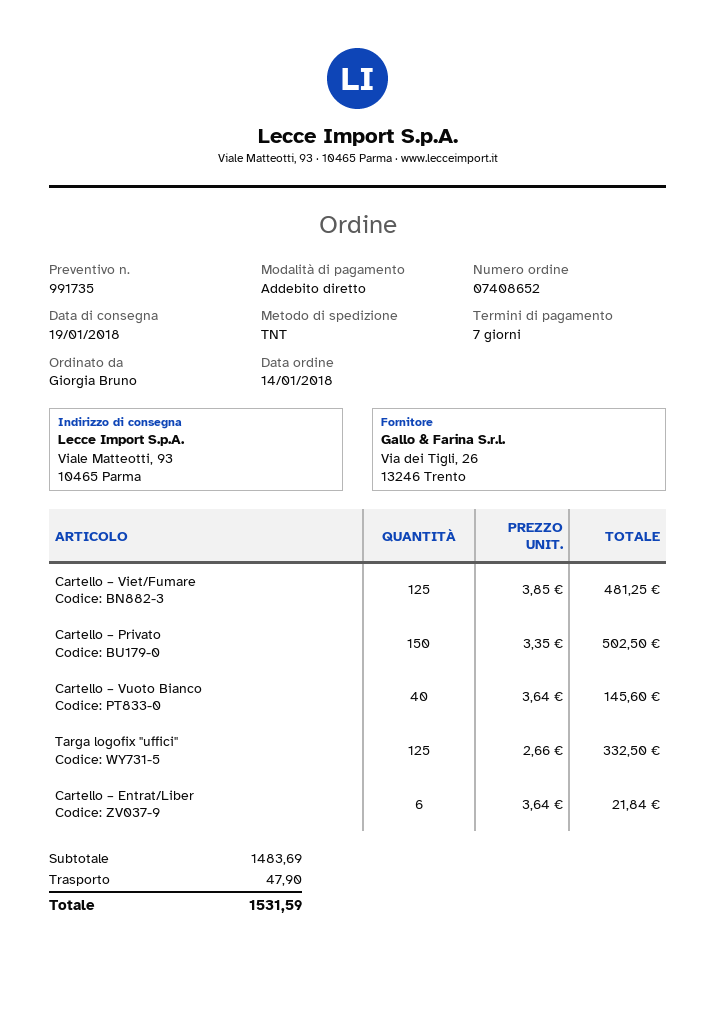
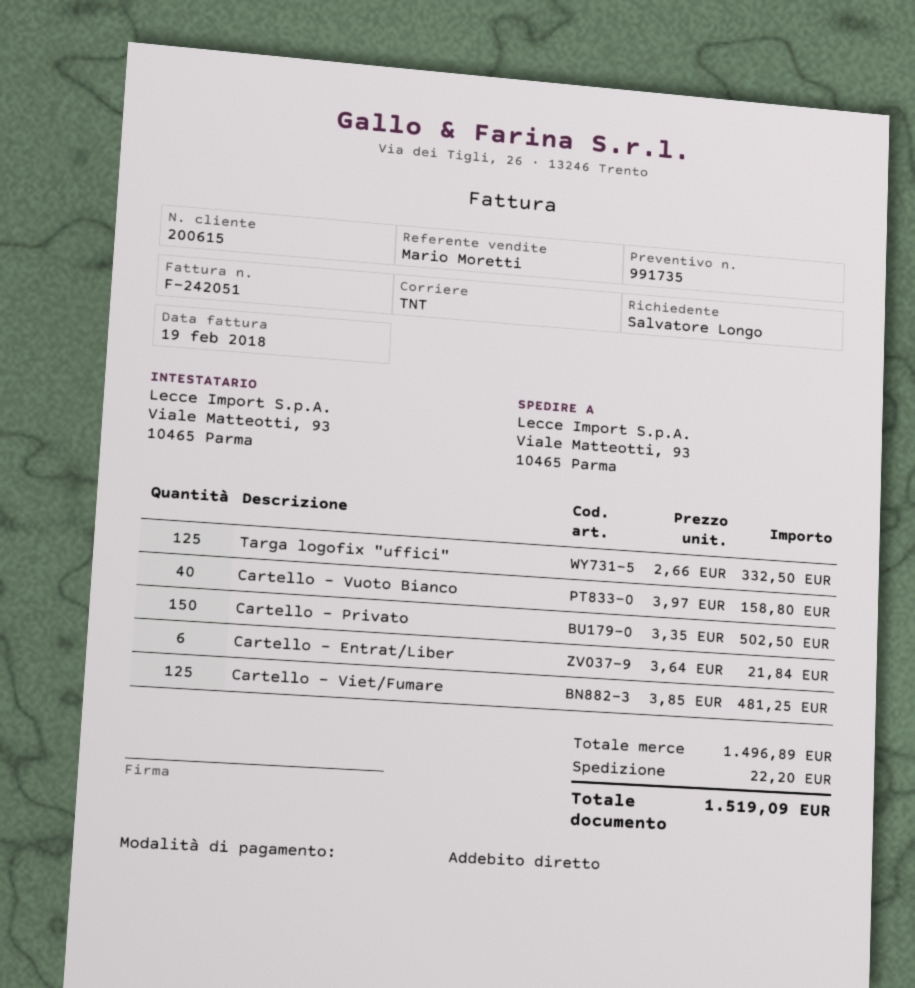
ordered by: Giorgia Bruno -> Salvatore Longo
Cartello – Vuoto Bianco: 40 x 3.64 = 145.60 -> 40 x 3.97 = 158.80
subtotal: 1483.69 -> 1496.89
shipping: 47.90 -> 22.20
total: 1531.59 -> 1519.09

